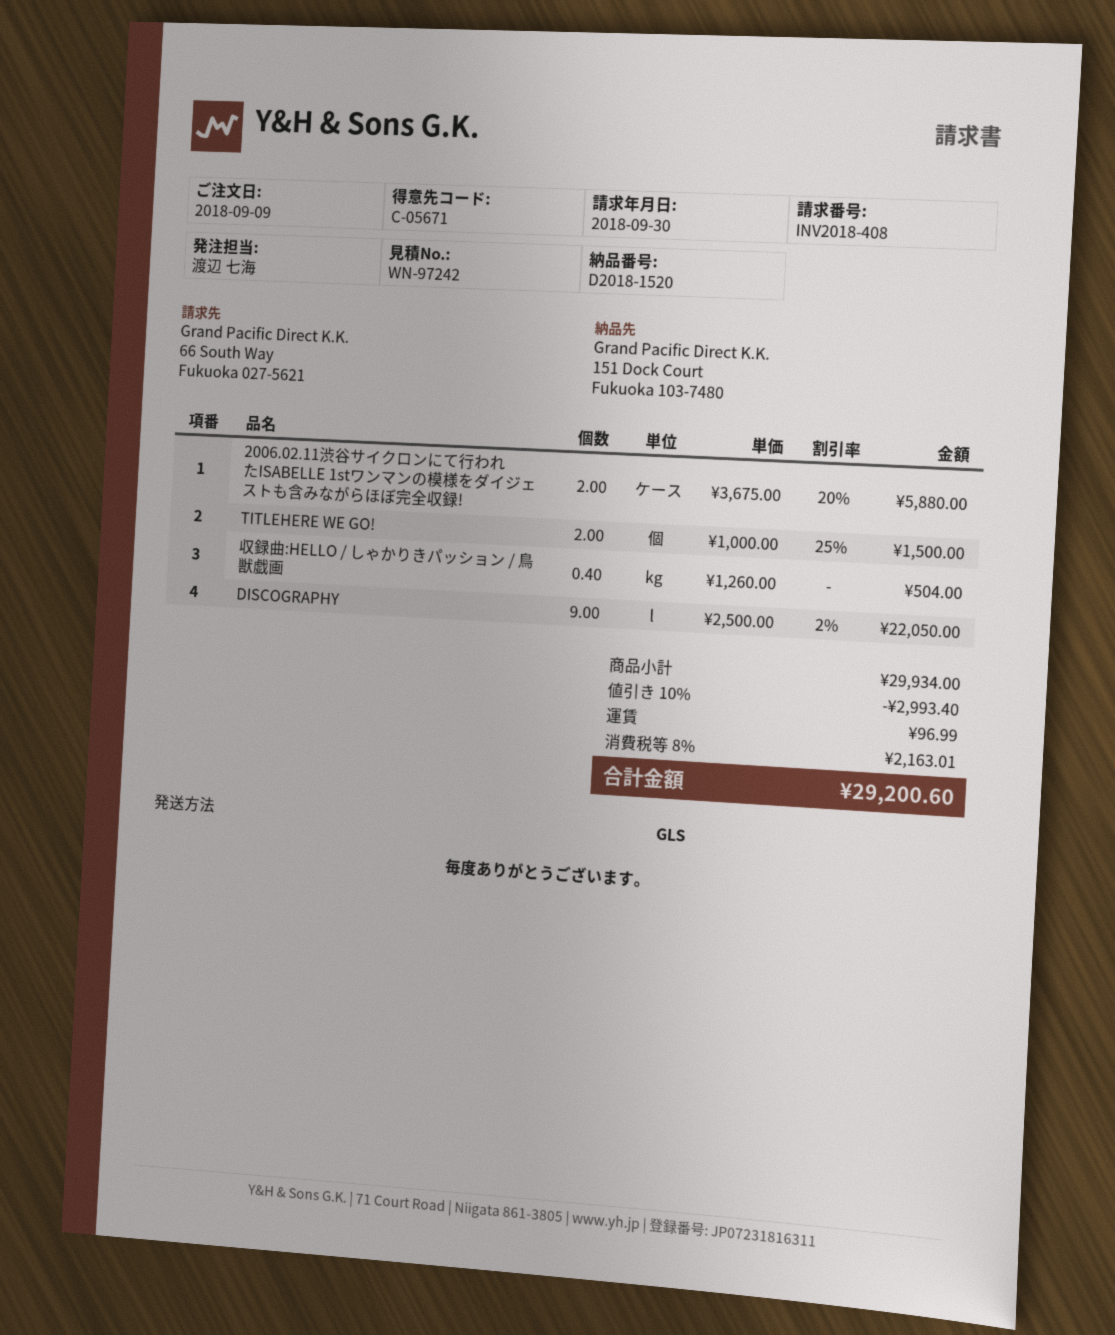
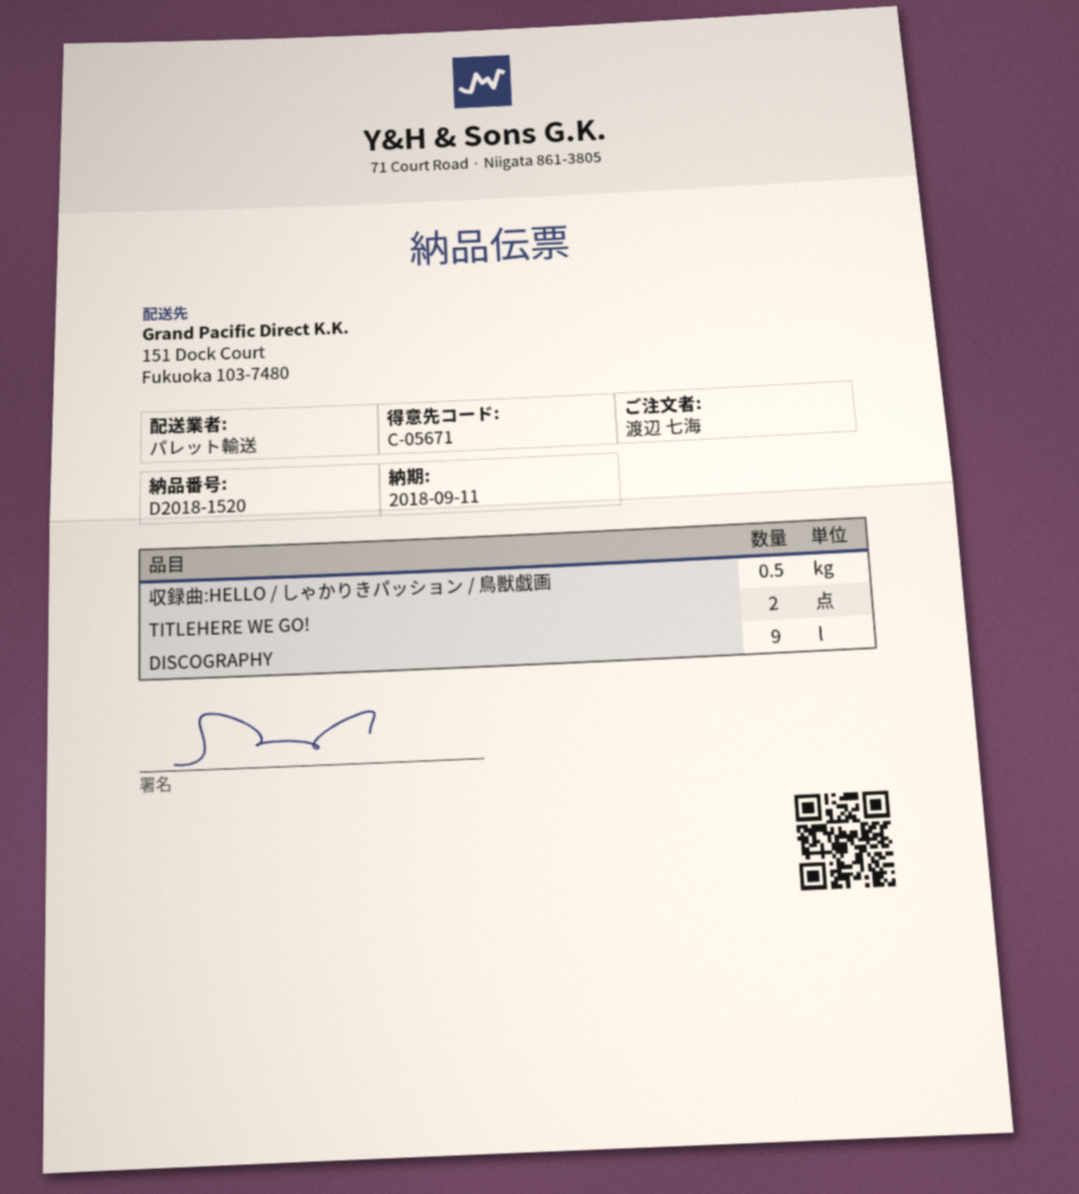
shipping method: GLS -> pallet freight
2006.02.11渋谷サイクロンにて行われたISABELLE 1stワンマンの模様をダイジェストも含みながらほぼ完全収録!: 2 -> none
収録曲:HELLO / しゃかりきパッション / 鳥獣戯画: 0.4 -> 0.5

